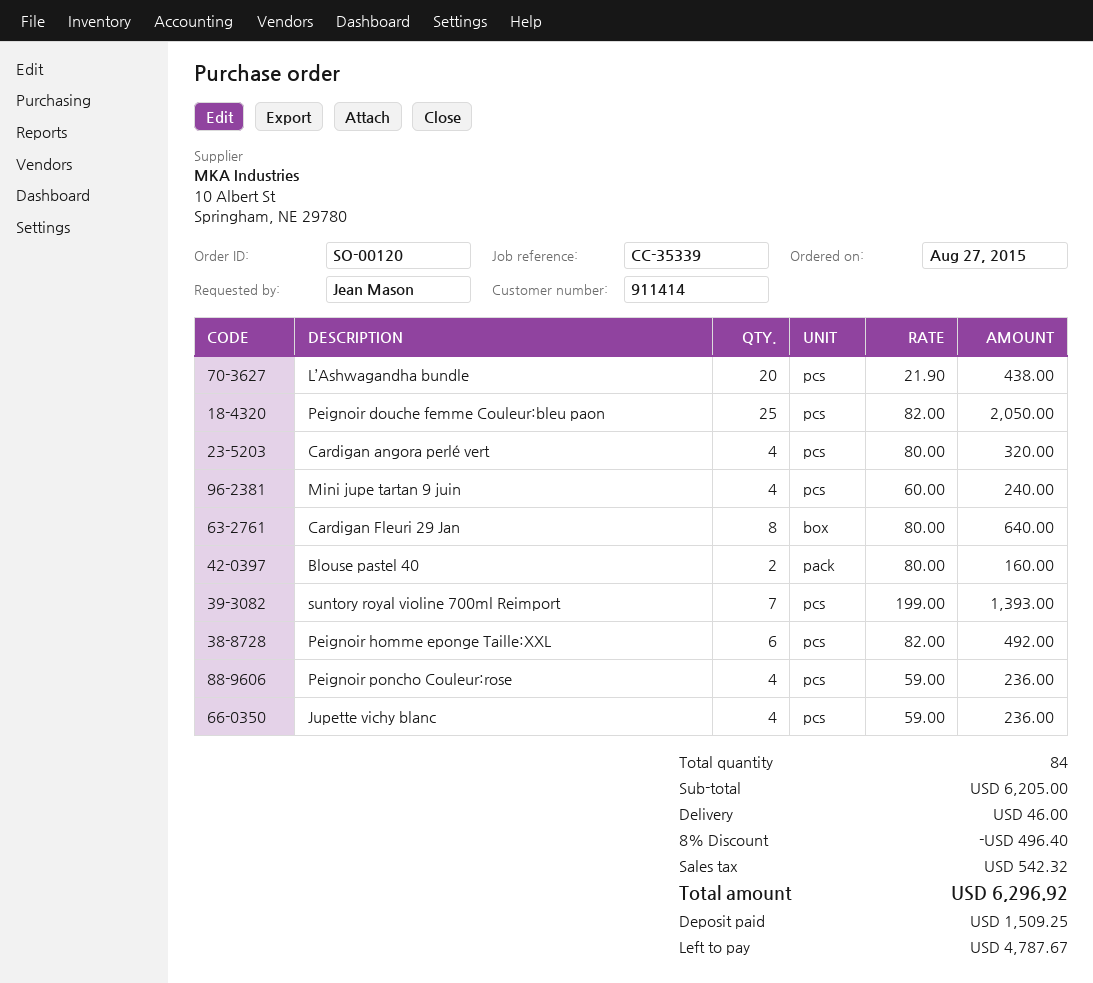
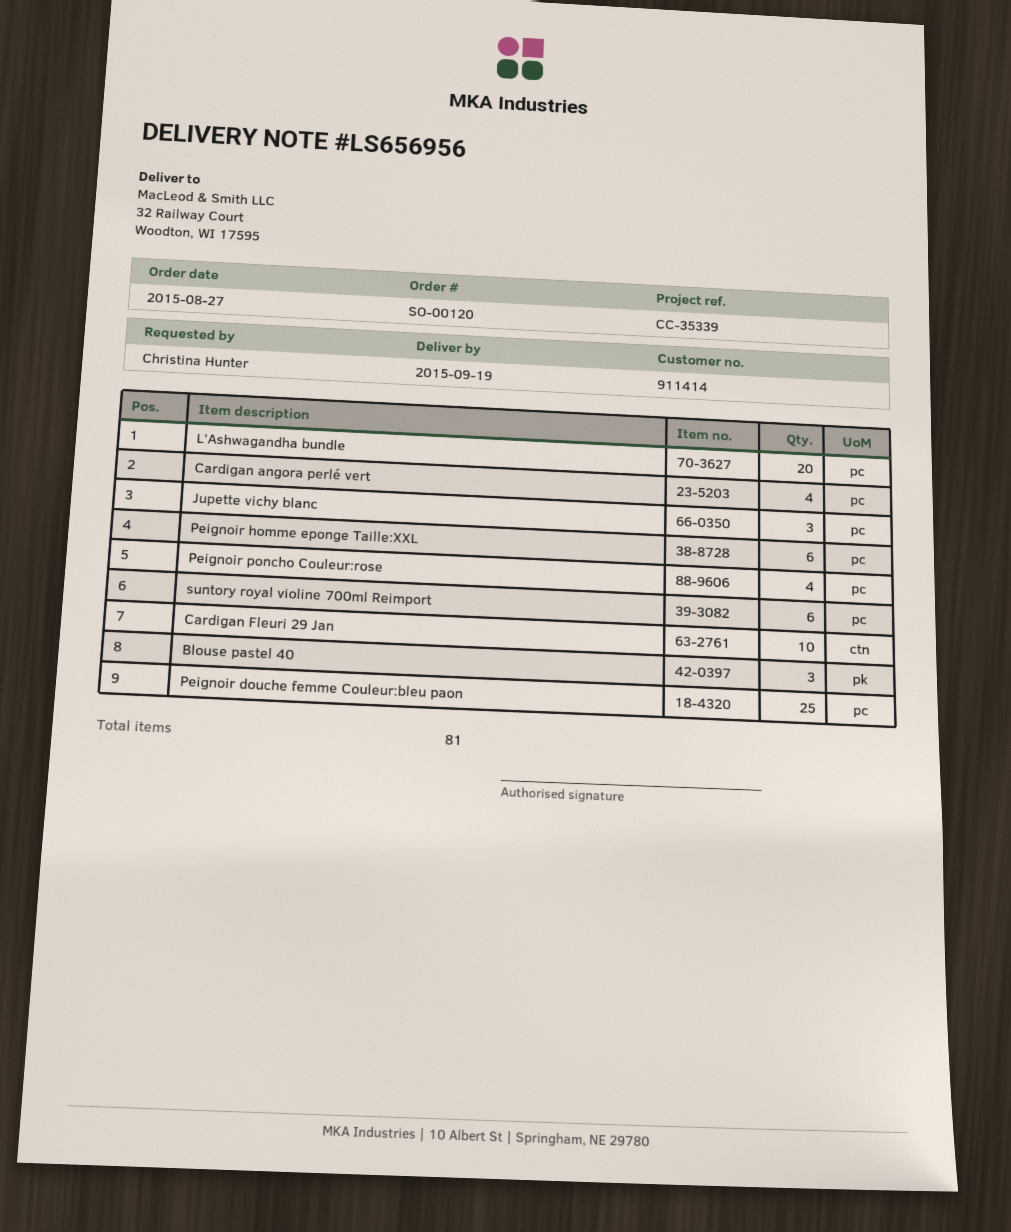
ordered by: Jean Mason -> Christina Hunter
Mini jupe tartan 9 juin: 4 -> none
Cardigan Fleuri 29 Jan: 8 -> 10
Blouse pastel 40: 2 -> 3
suntory royal violine 700ml Reimport: 7 -> 6
Jupette vichy blanc: 4 -> 3
total quantity: 84 -> 81

